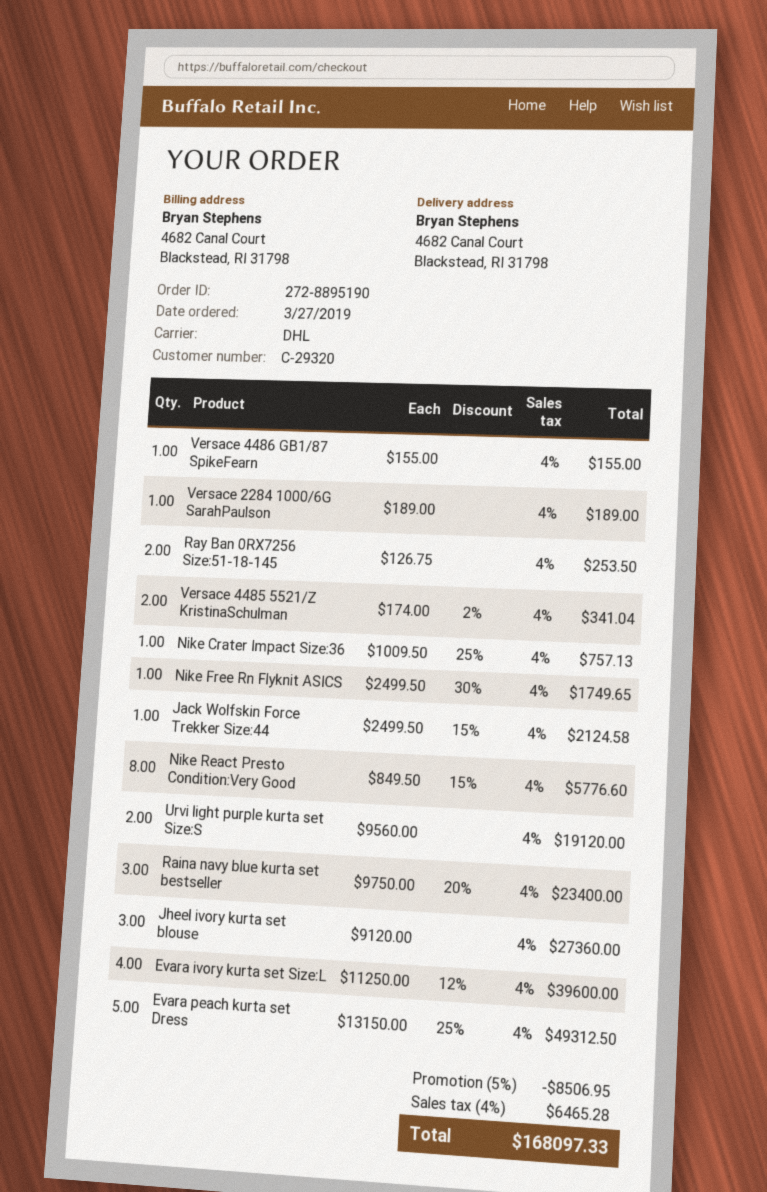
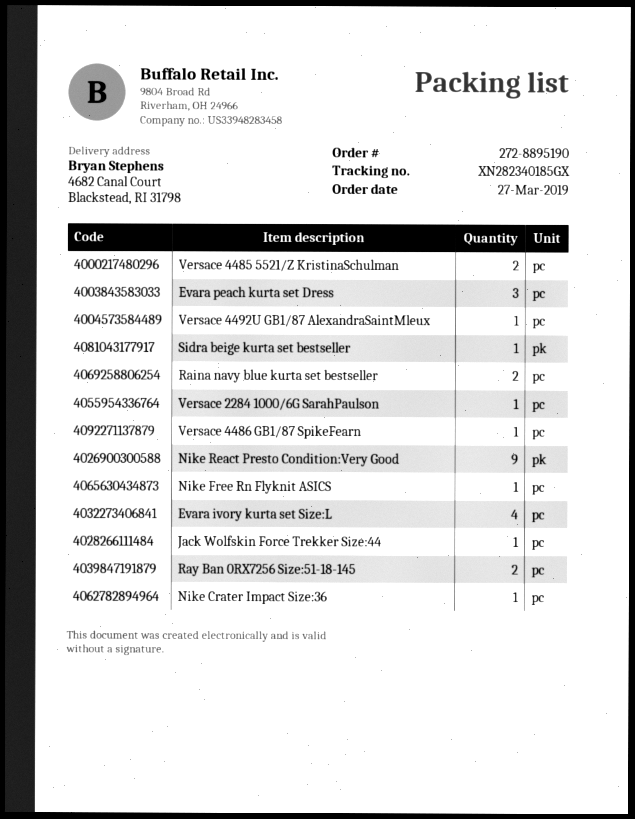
Nike React Presto Condition:Very Good: 8 -> 9
Urvi light purple kurta set Size:S: 2 -> none
Raina navy blue kurta set bestseller: 3 -> 2
Jheel ivory kurta set blouse: 3 -> none
Evara peach kurta set Dress: 5 -> 3
Versace 4492U GB1/87 AlexandraSaintMleux: none -> 1
Sidra beige kurta set bestseller: none -> 1

